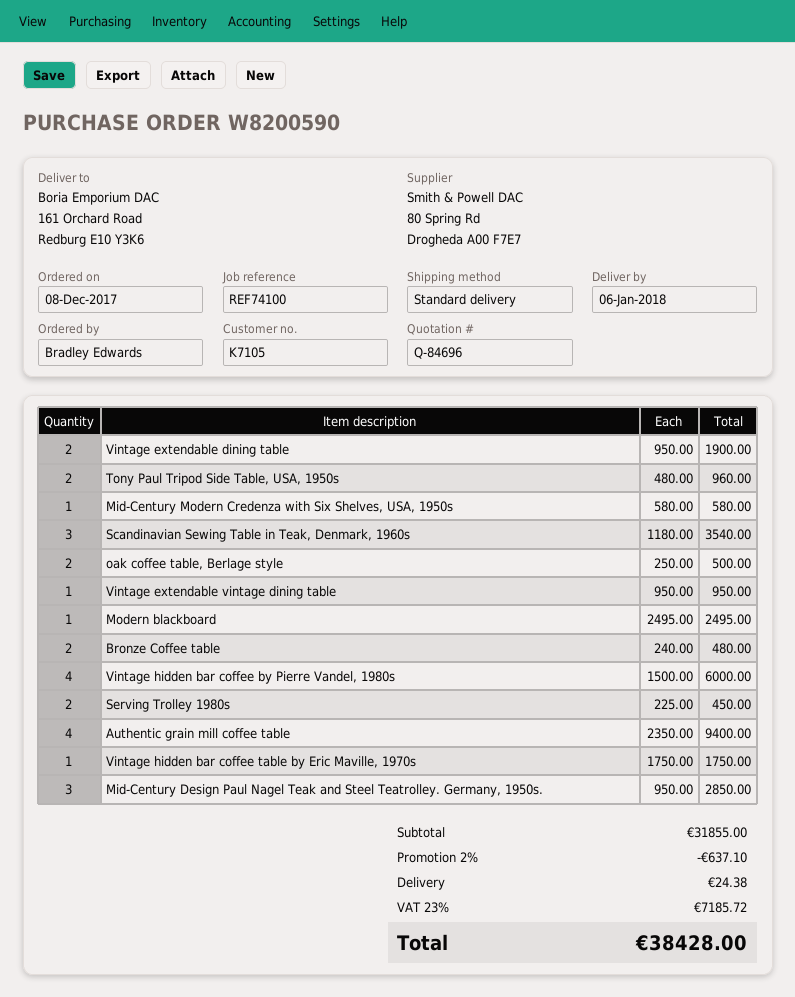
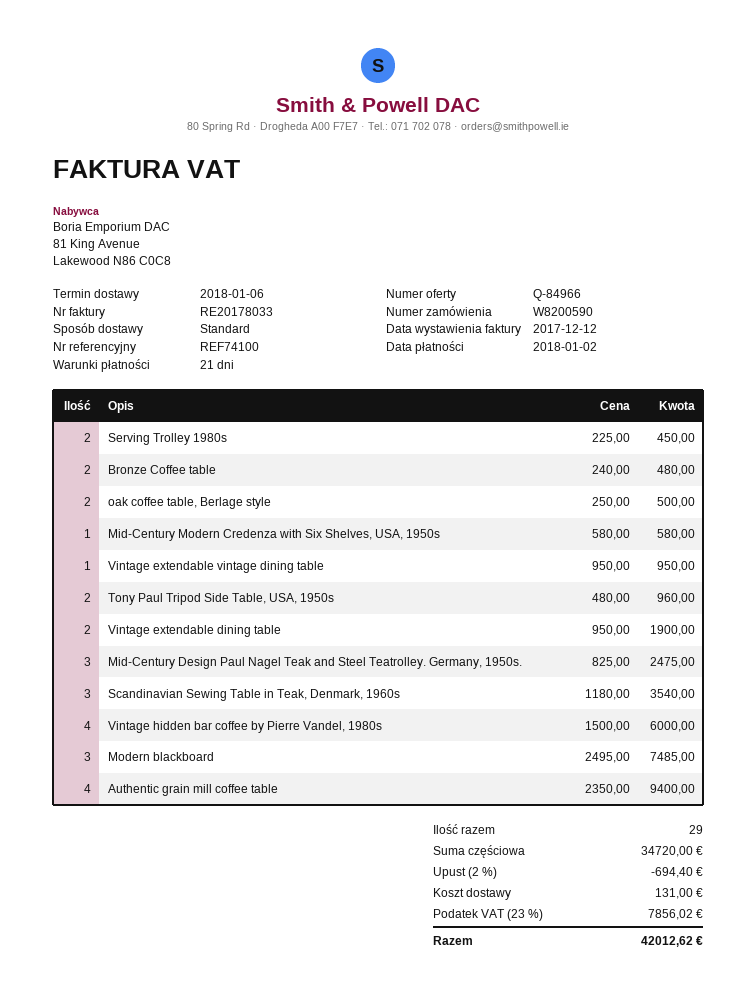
quote number: Q-84696 -> Q-84966
Modern blackboard: 1 x 2495.00 = 2495.00 -> 3 x 2495.00 = 7485.00
Vintage hidden bar coffee table by Eric Maville, 1970s: 1 x 1750.00 = 1750.00 -> none
Mid-Century Design Paul Nagel Teak and Steel Teatrolley. Germany, 1950s.: 3 x 950.00 = 2850.00 -> 3 x 825.00 = 2475.00
subtotal: 31855.00 -> 34720.00
discount: 2% = 637.10 -> 2% = 694.40
shipping: 24.38 -> 131.00
tax: 23% = 7185.72 -> 23% = 7856.02
total: 38428.00 -> 42012.62

